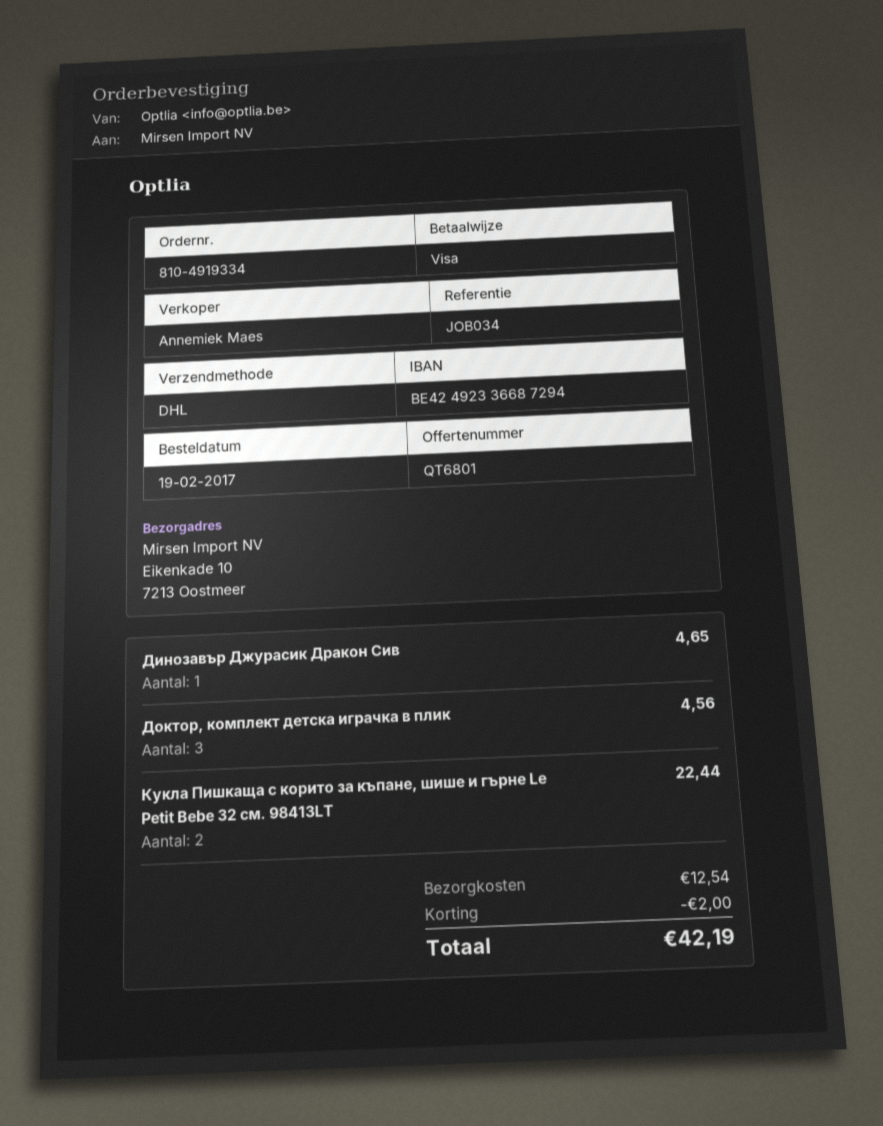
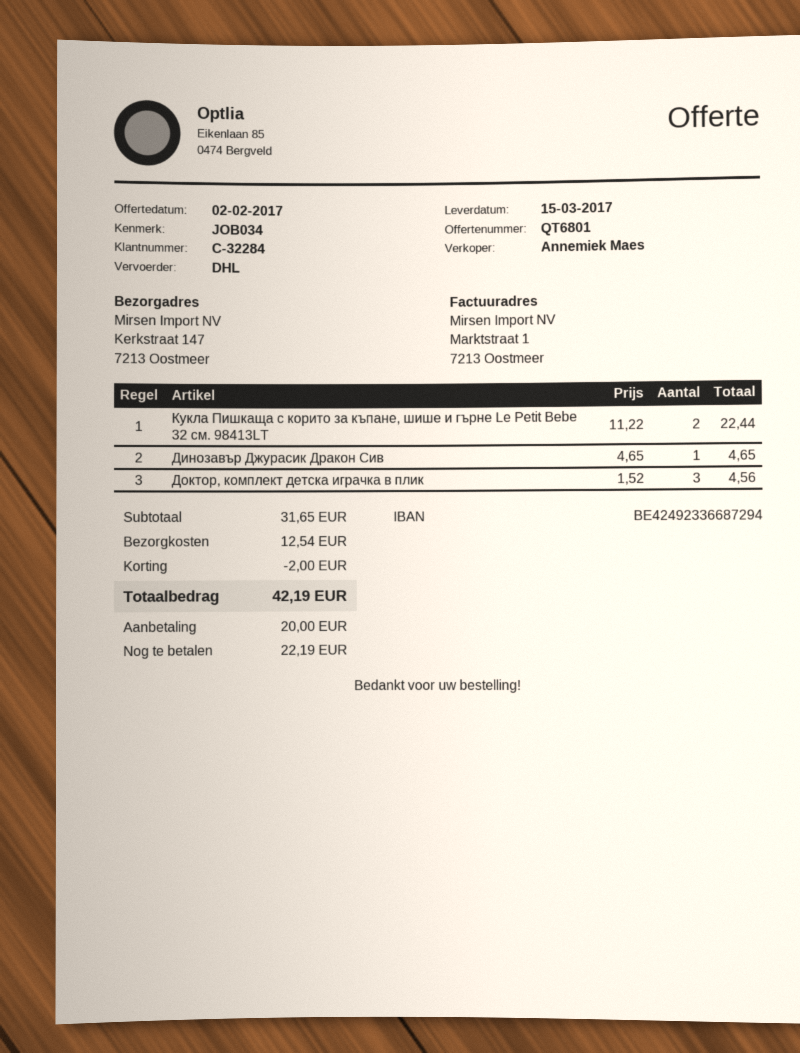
ship to: Eikenkade 10, 7213 Oostmeer -> Kerkstraat 147, 7213 Oostmeer

